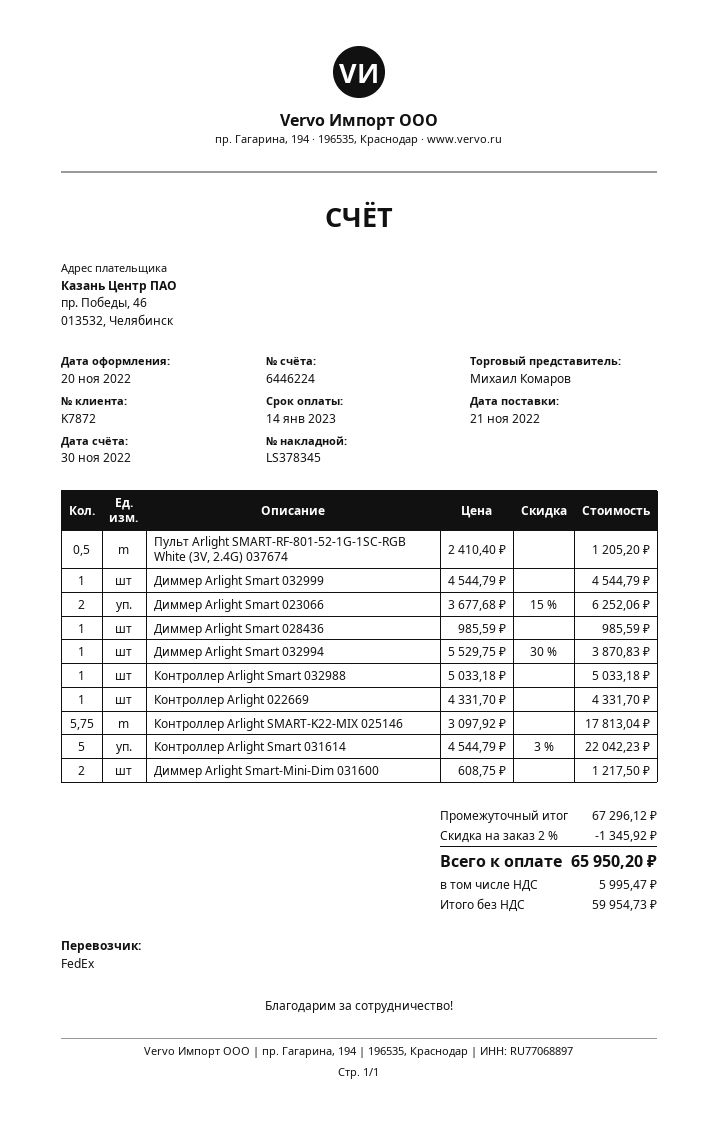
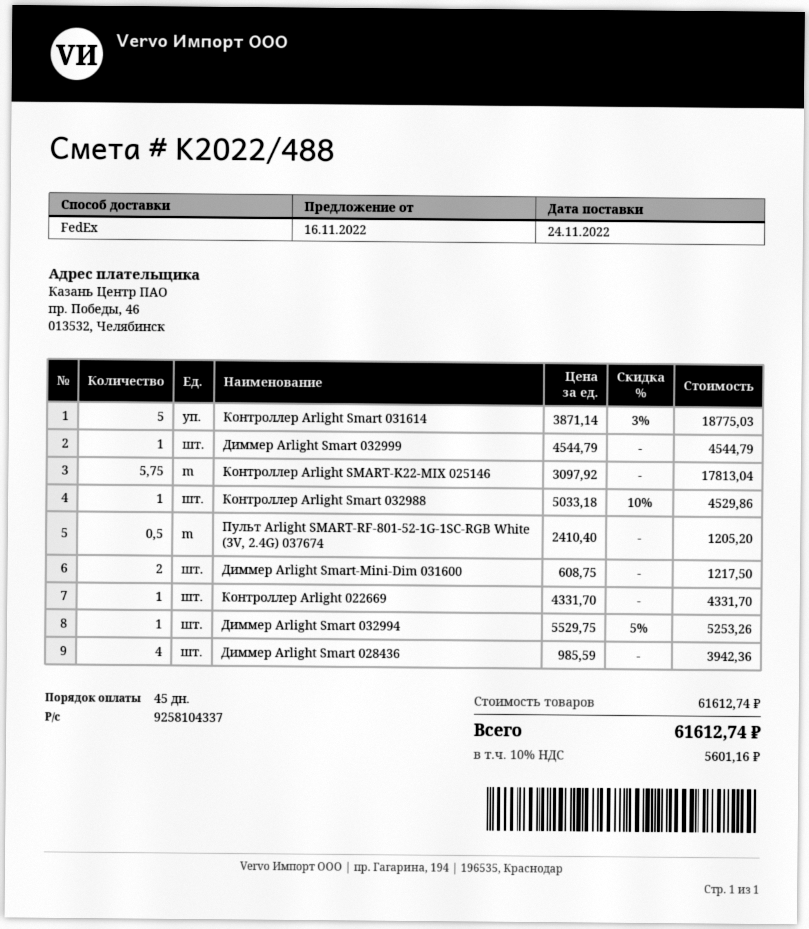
delivery date: 2022-11-21 -> 2022-11-24
Диммер Arlight Smart 023066: 2 x 3677.68 - 15% = 6252.06 -> none
Диммер Arlight Smart 028436: 1 x 985.59 = 985.59 -> 4 x 985.59 = 3942.36
Диммер Arlight Smart 032994: 1 x 5529.75 - 30% = 3870.83 -> 1 x 5529.75 - 5% = 5253.26
Контроллер Arlight Smart 032988: 1 x 5033.18 = 5033.18 -> 1 x 5033.18 - 10% = 4529.86
Контроллер Arlight Smart 031614: 5 x 4544.79 - 3% = 22042.23 -> 5 x 3871.14 - 3% = 18775.03
subtotal: 67296.12 -> 61612.74
discount: 2% = 1345.92 -> none
tax: 5995.47 -> 5601.16
total: 65950.20 -> 61612.74

